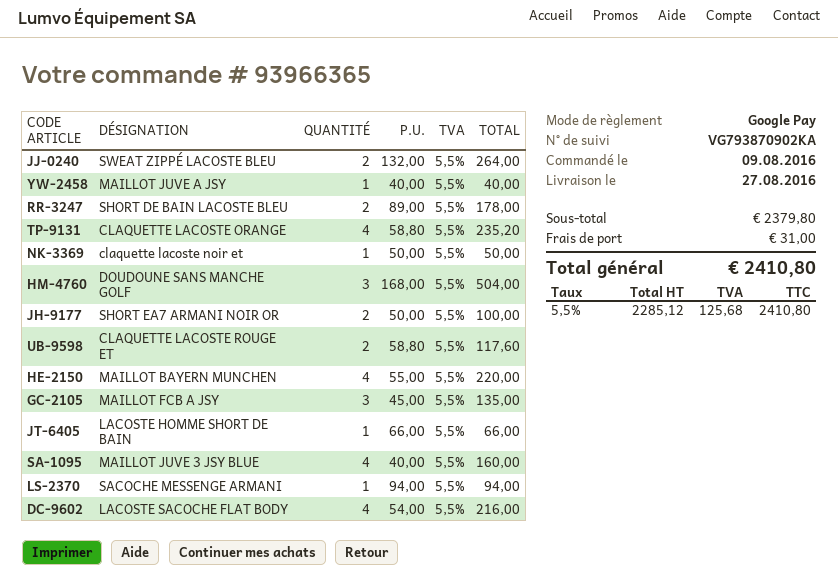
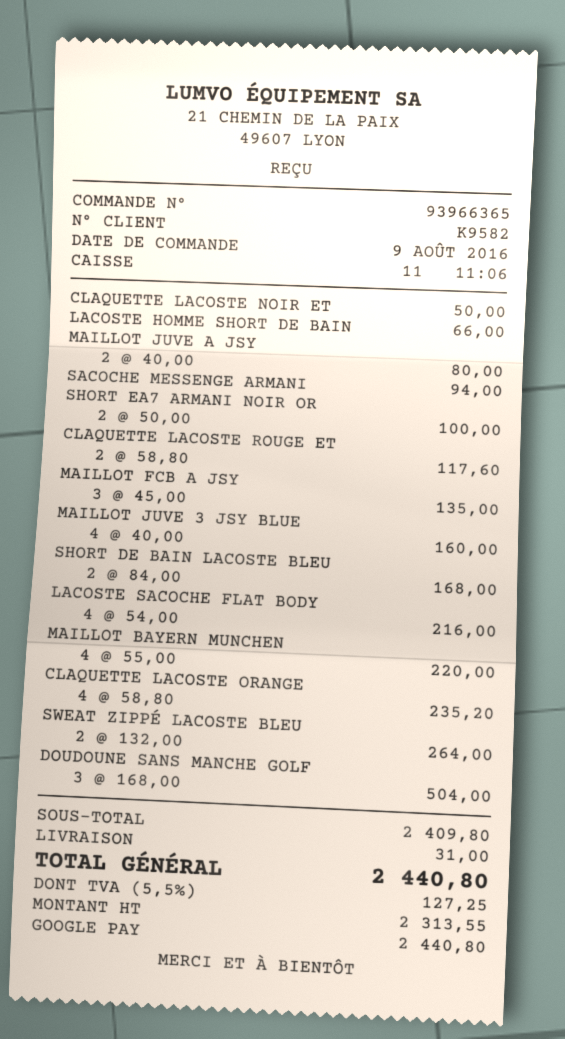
MAILLOT JUVE A JSY: 1 x 40.00 = 40.00 -> 2 x 40.00 = 80.00
SHORT DE BAIN LACOSTE BLEU: 2 x 89.00 = 178.00 -> 2 x 84.00 = 168.00
subtotal: 2379.80 -> 2409.80
net: 2285.12 -> 2313.55
tax: 5.5% = 125.68 -> 5.5% = 127.25
total: 2410.80 -> 2440.80

